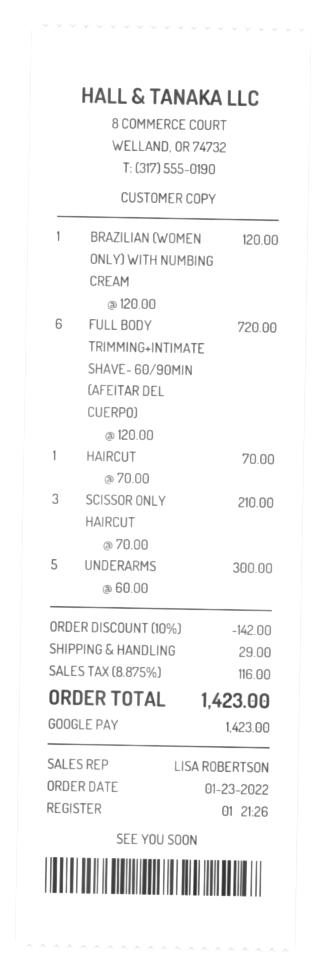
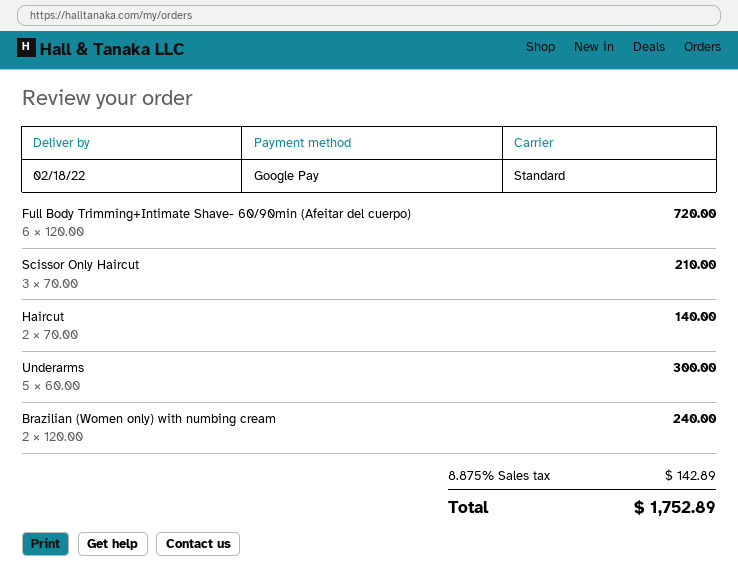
BRAZILIAN (WOMEN ONLY) WITH NUMBING CREAM: 1 x 120.00 = 120.00 -> 2 x 120.00 = 240.00
HAIRCUT: 1 x 70.00 = 70.00 -> 2 x 70.00 = 140.00
discount: 10% = 142.00 -> none
shipping: 29.00 -> none
tax: 8.875% = 116.00 -> 8.875% = 142.89
total: 1423.00 -> 1752.89

